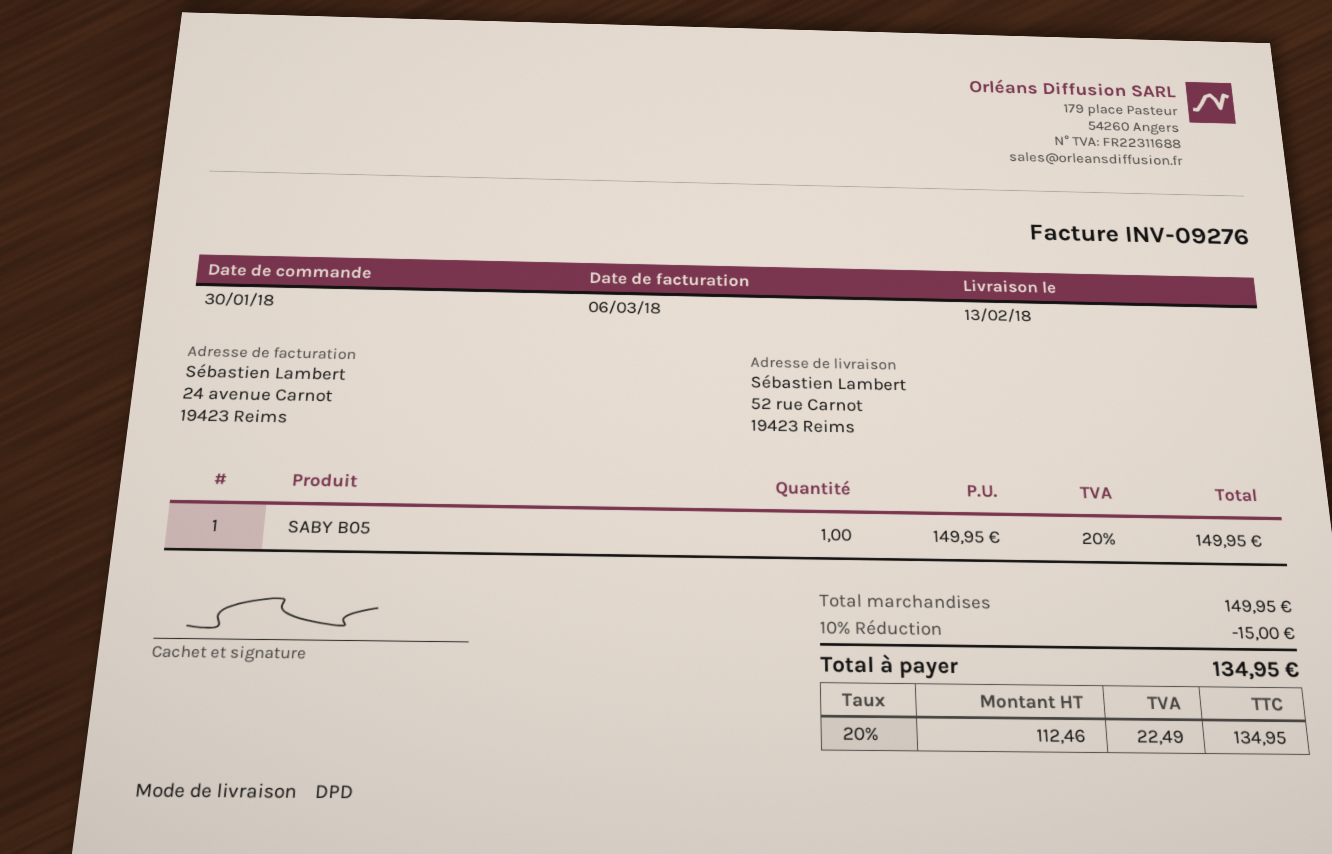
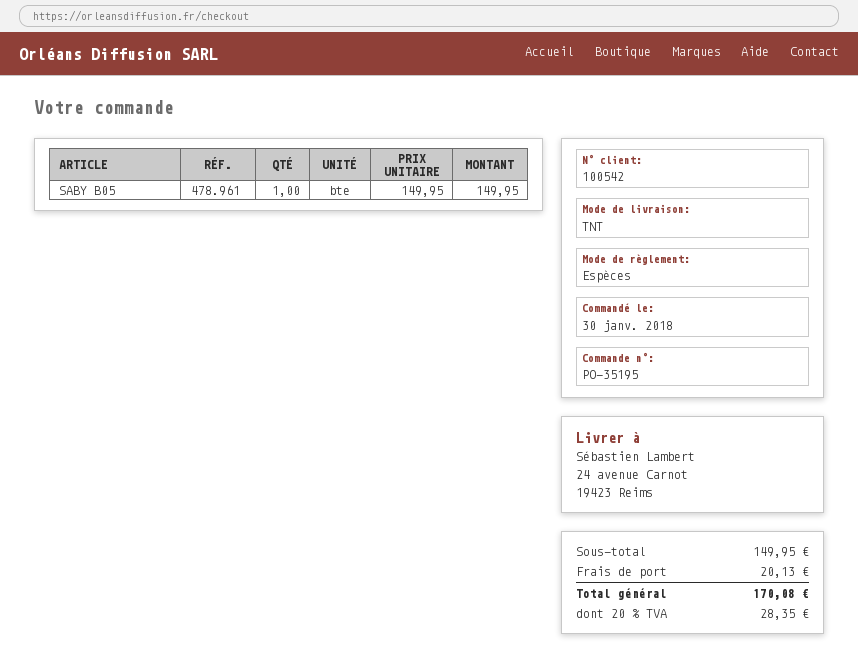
shipping method: DPD -> TNT
ship to: 52 rue Carnot, 19423 Reims -> 24 avenue Carnot, 19423 Reims
discount: 10% = 15.00 -> none
shipping: none -> 20.13
tax: 20% = 22.49 -> 20% = 28.35
total: 134.95 -> 170.08

